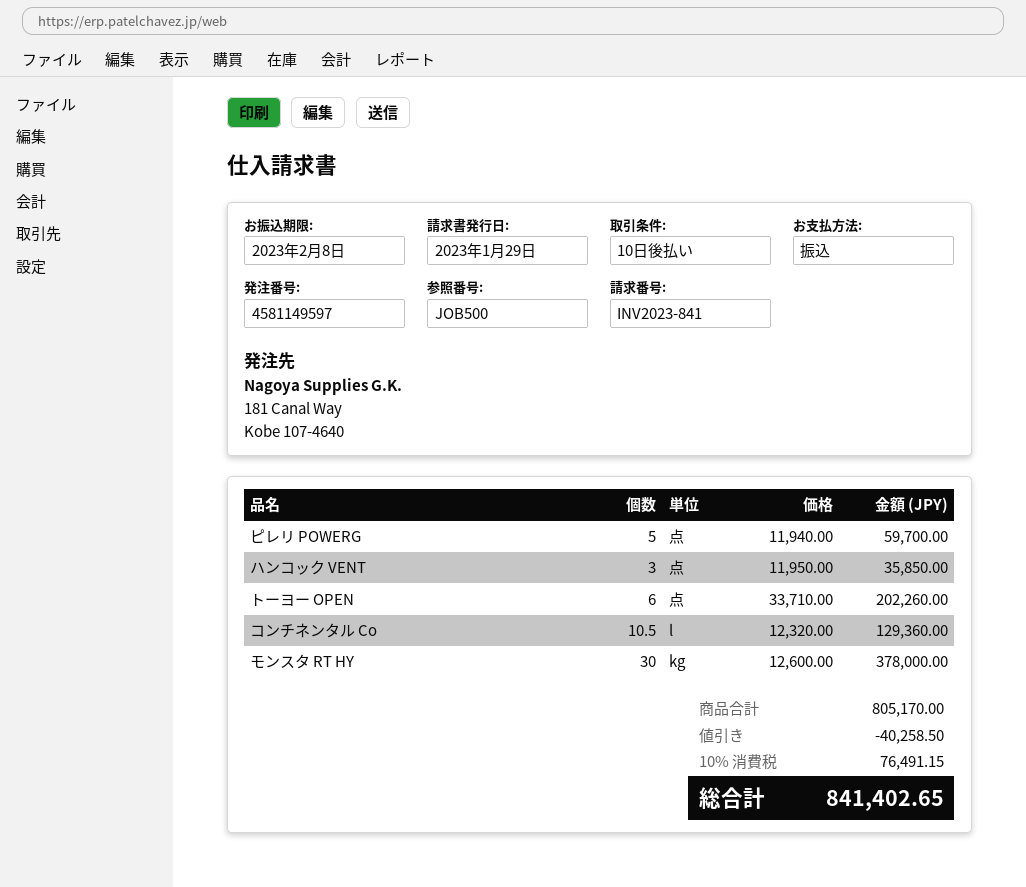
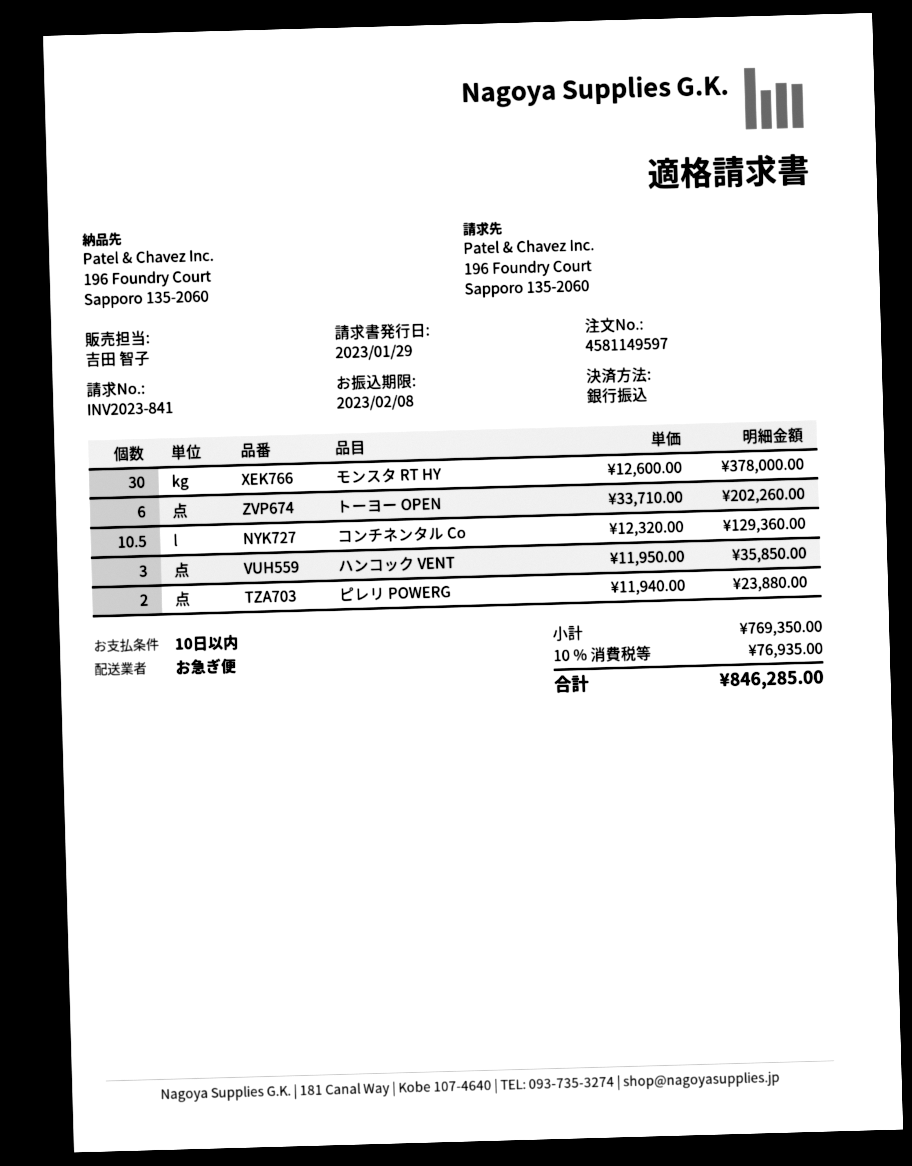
ピレリ POWERG: 5 x 11940.00 = 59700.00 -> 2 x 11940.00 = 23880.00
subtotal: 805170.00 -> 769350.00
discount: 40258.50 -> none
tax: 10% = 76491.15 -> 10% = 76935.00
total: 841402.65 -> 846285.00

